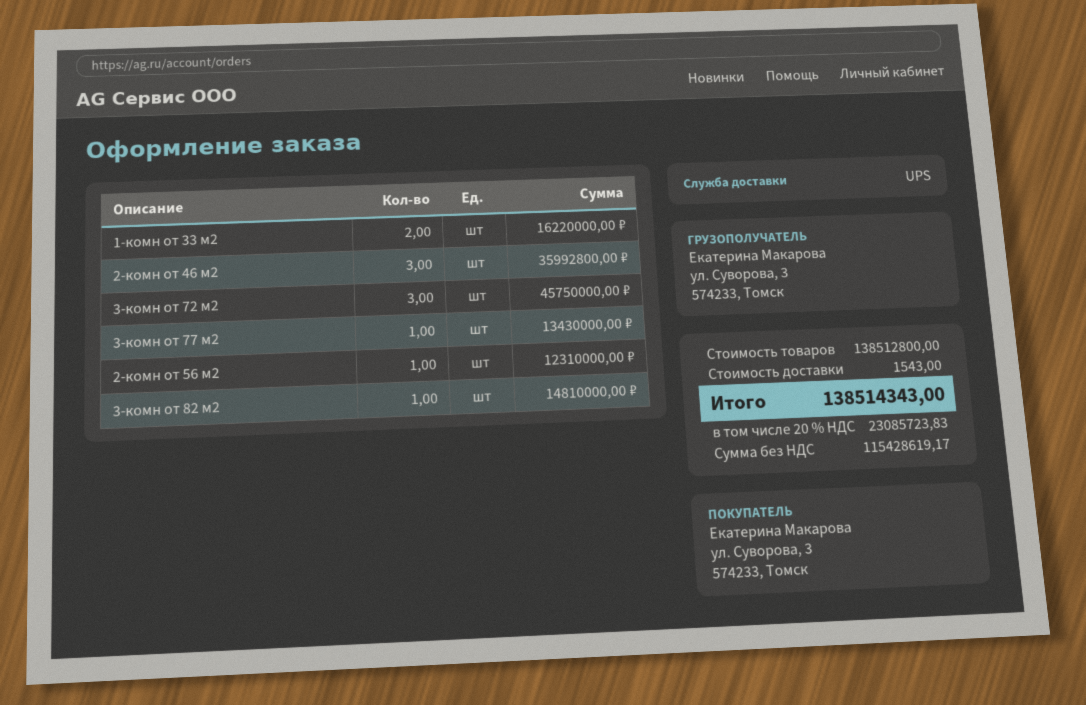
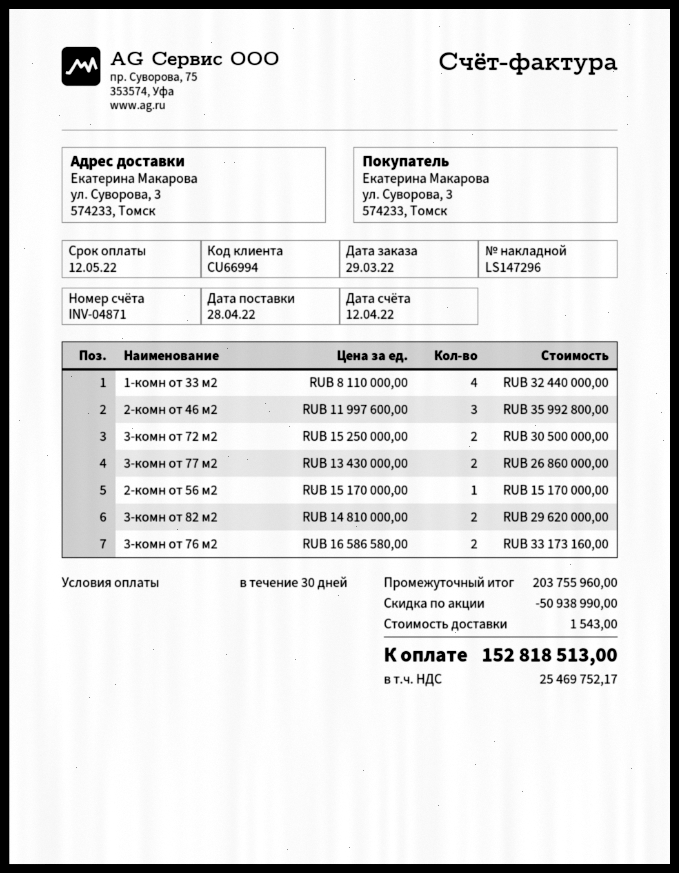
1-комн от 33 м2: 2 for 16220000.00 -> 4 for 32440000.00
3-комн от 72 м2: 3 for 45750000.00 -> 2 for 30500000.00
3-комн от 77 м2: 1 for 13430000.00 -> 2 for 26860000.00
2-комн от 56 м2: 1 for 12310000.00 -> 1 for 15170000.00
3-комн от 82 м2: 1 for 14810000.00 -> 2 for 29620000.00
3-комн от 76 м2: none -> 2 for 33173160.00
subtotal: 138512800.00 -> 203755960.00
discount: none -> 50938990.00
tax: 23085723.83 -> 25469752.17
total: 138514343.00 -> 152818513.00

